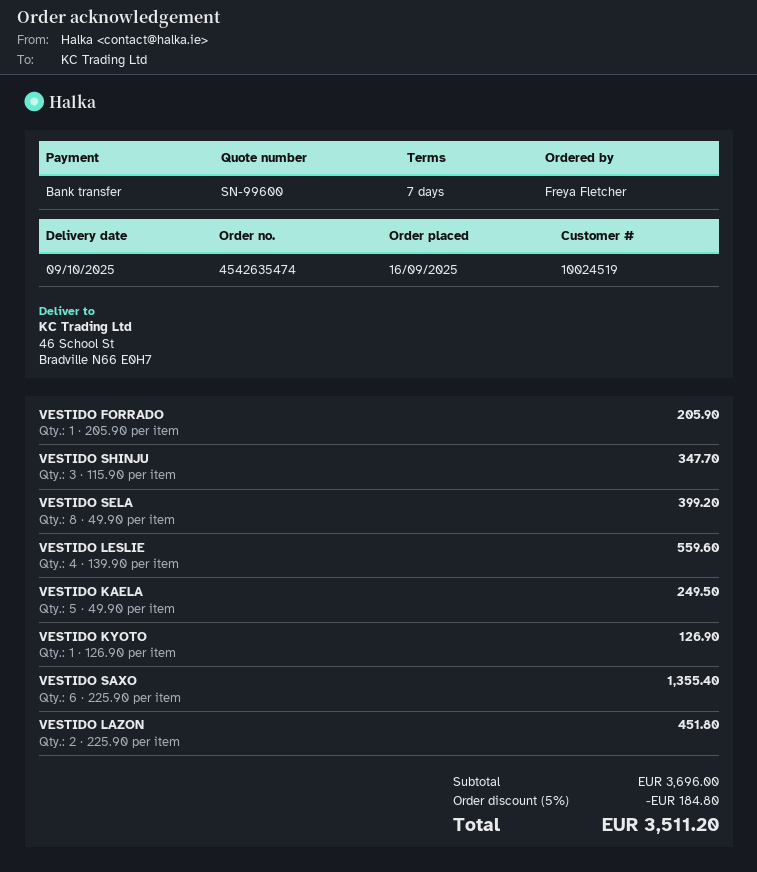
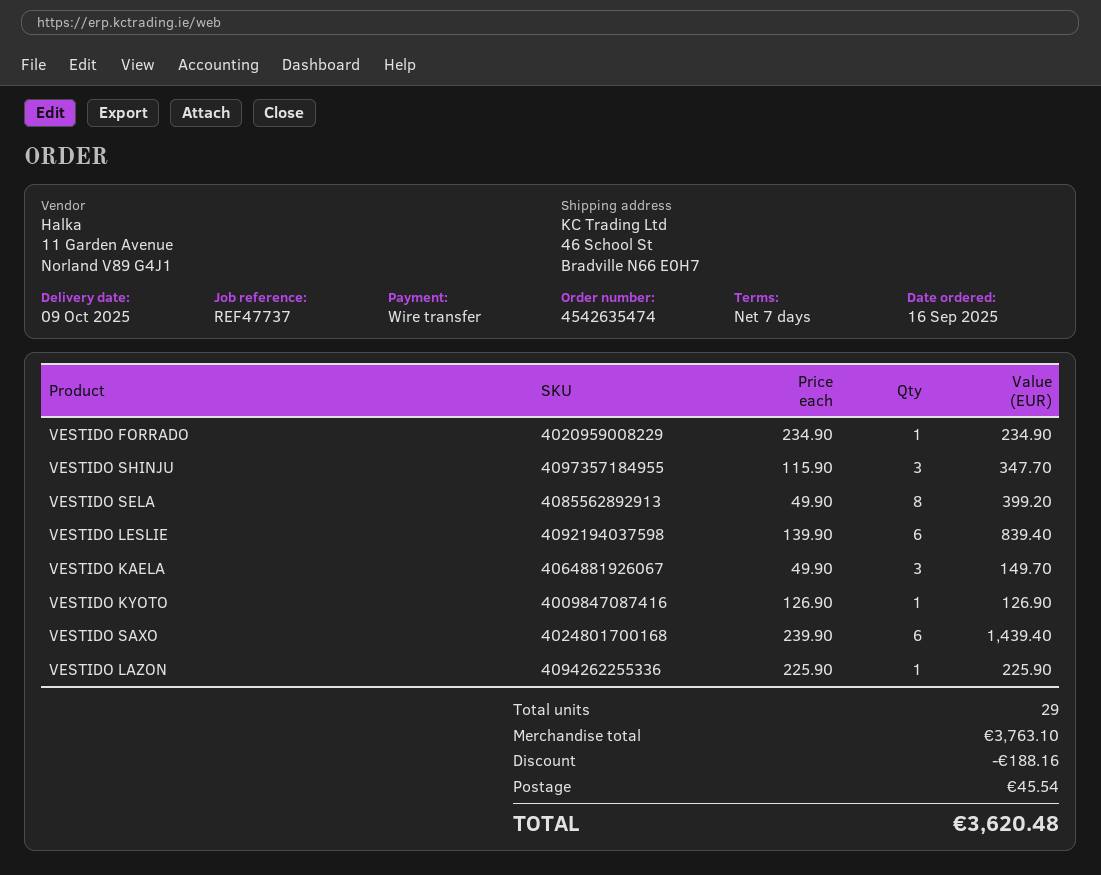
VESTIDO FORRADO: 1 x 205.90 = 205.90 -> 1 x 234.90 = 234.90
VESTIDO LESLIE: 4 x 139.90 = 559.60 -> 6 x 139.90 = 839.40
VESTIDO KAELA: 5 x 49.90 = 249.50 -> 3 x 49.90 = 149.70
VESTIDO SAXO: 6 x 225.90 = 1355.40 -> 6 x 239.90 = 1439.40
VESTIDO LAZON: 2 x 225.90 = 451.80 -> 1 x 225.90 = 225.90
subtotal: 3696.00 -> 3763.10
discount: 184.80 -> 188.16
shipping: none -> 45.54
total: 3511.20 -> 3620.48

